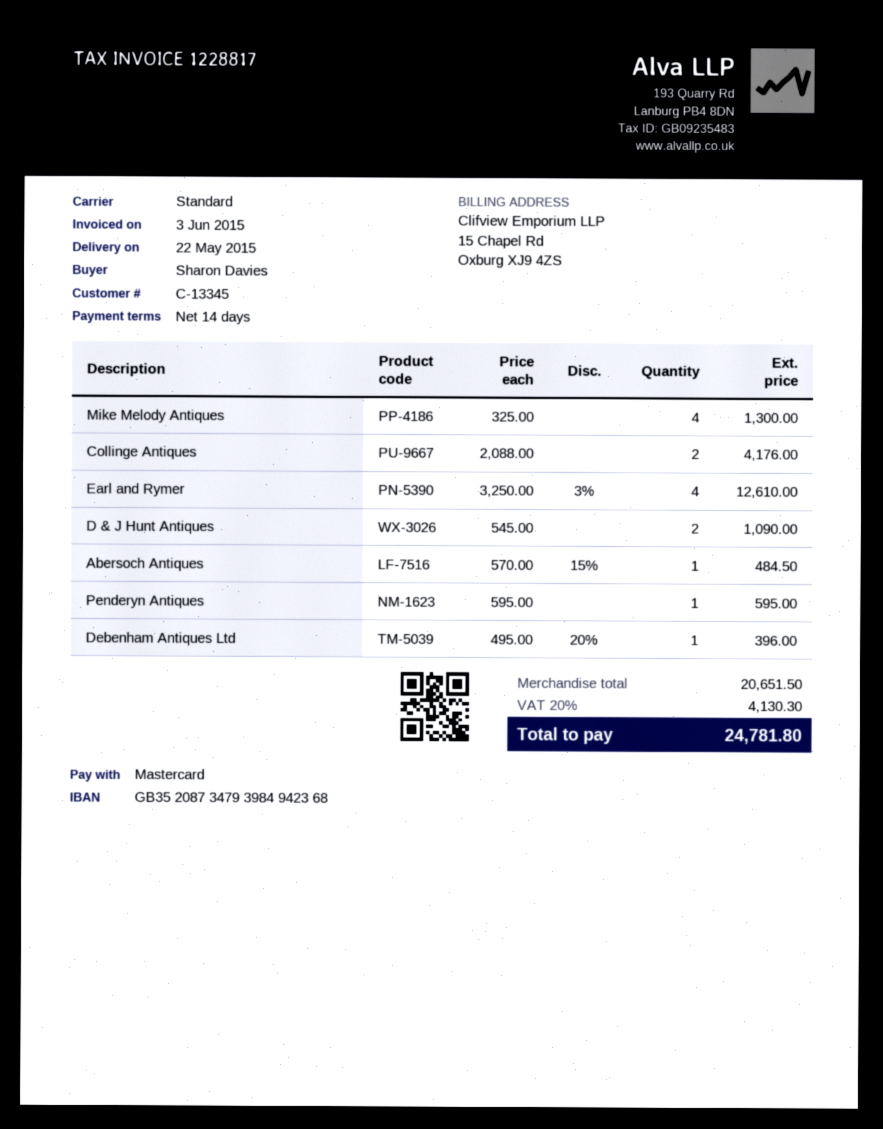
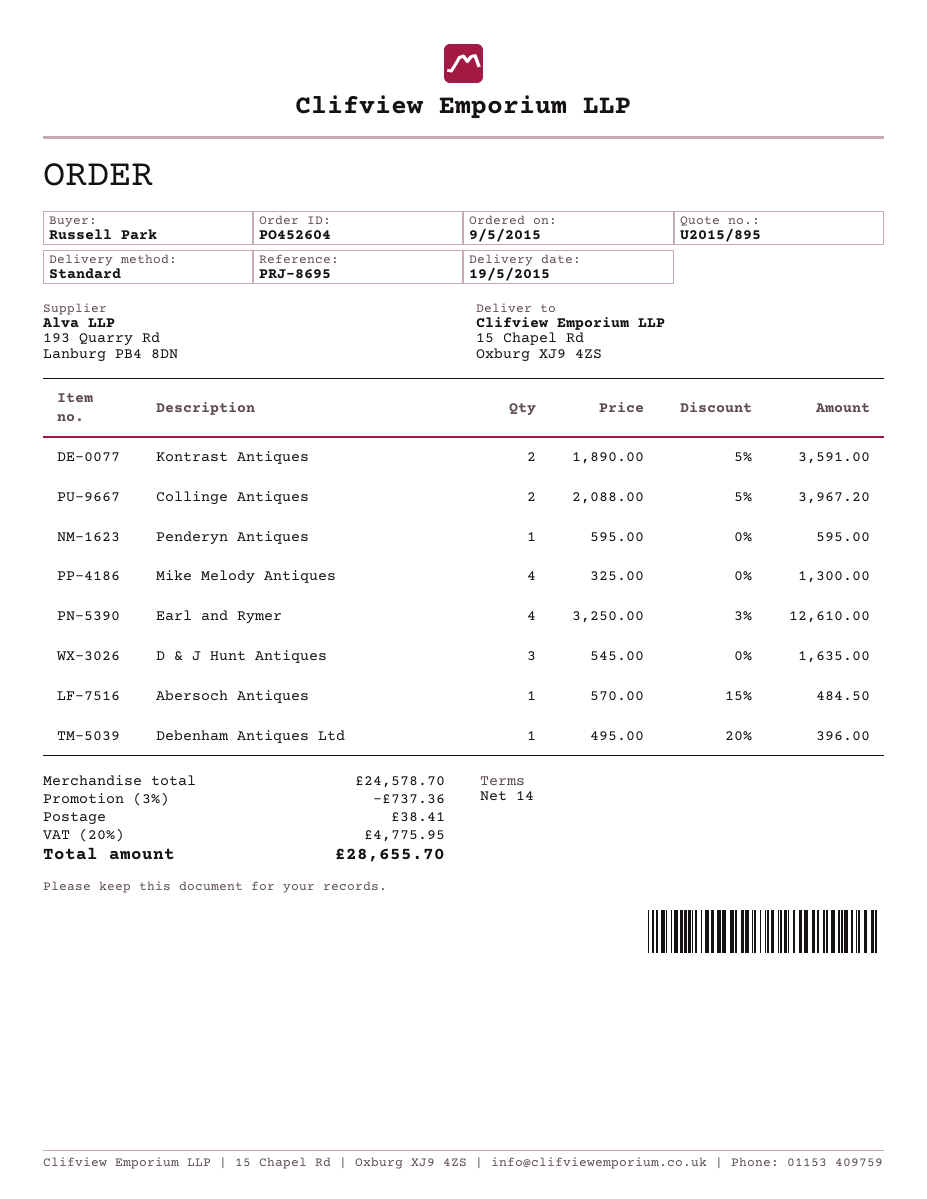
delivery date: 2015-05-22 -> 2015-05-19
ordered by: Sharon Davies -> Russell Park
Collinge Antiques: 2 x 2088.00 = 4176.00 -> 2 x 2088.00 - 5% = 3967.20
D & J Hunt Antiques: 2 x 545.00 = 1090.00 -> 3 x 545.00 = 1635.00
Kontrast Antiques: none -> 2 x 1890.00 - 5% = 3591.00
subtotal: 20651.50 -> 24578.70
discount: none -> 3% = 737.36
shipping: none -> 38.41
tax: 20% = 4130.30 -> 20% = 4775.95
total: 24781.80 -> 28655.70

